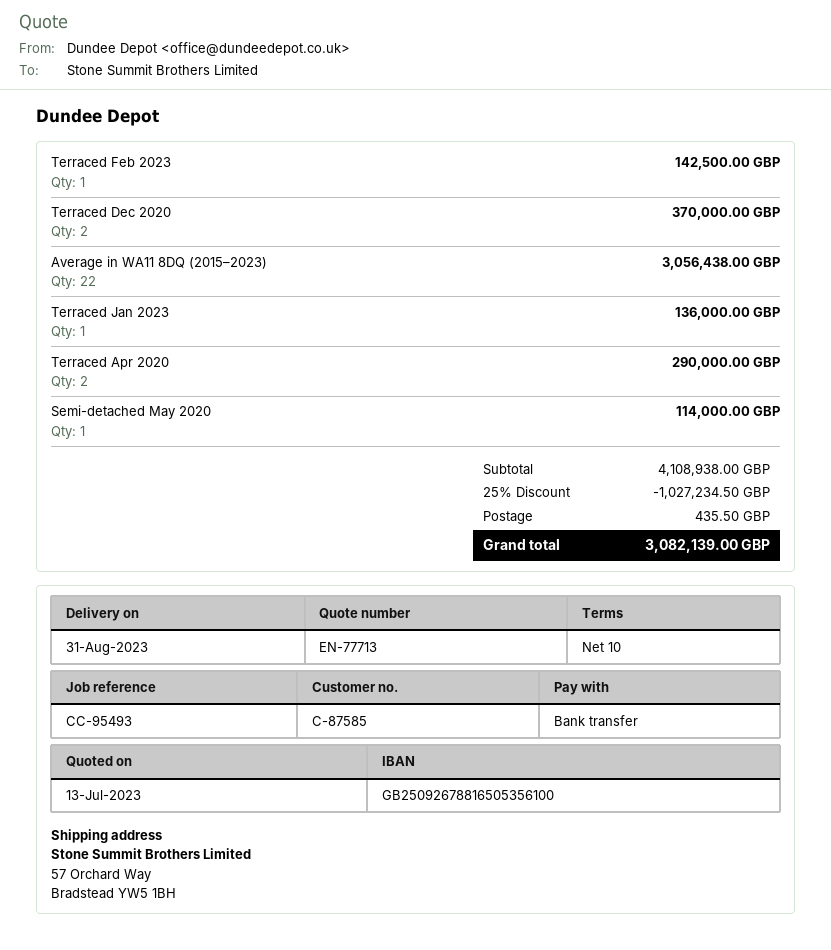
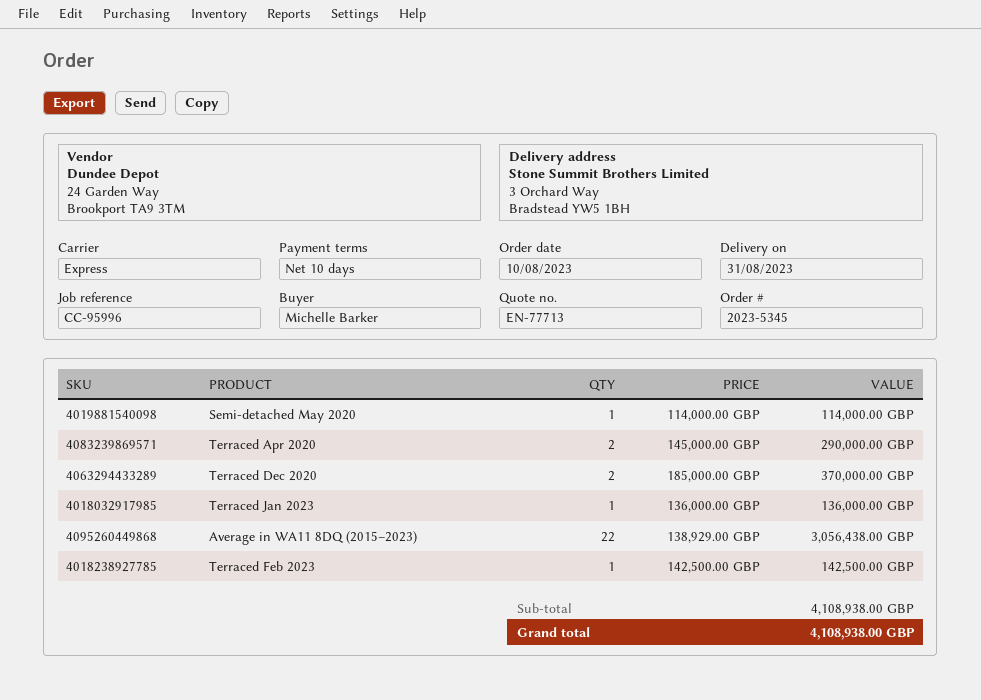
reference: CC-95493 -> CC-95996
ship to: 57 Orchard Way, Bradstead YW5 1BH -> 3 Orchard Way, Bradstead YW5 1BH
discount: 25% = 1027234.50 -> none
shipping: 435.50 -> none
total: 3082139.00 -> 4108938.00

